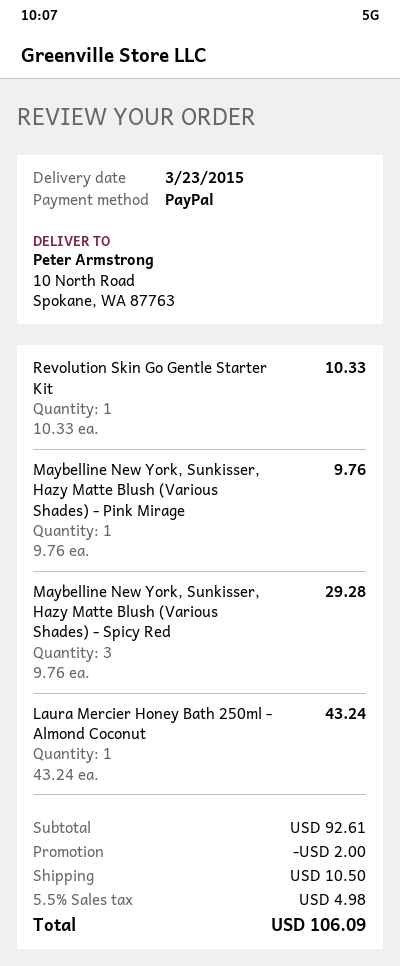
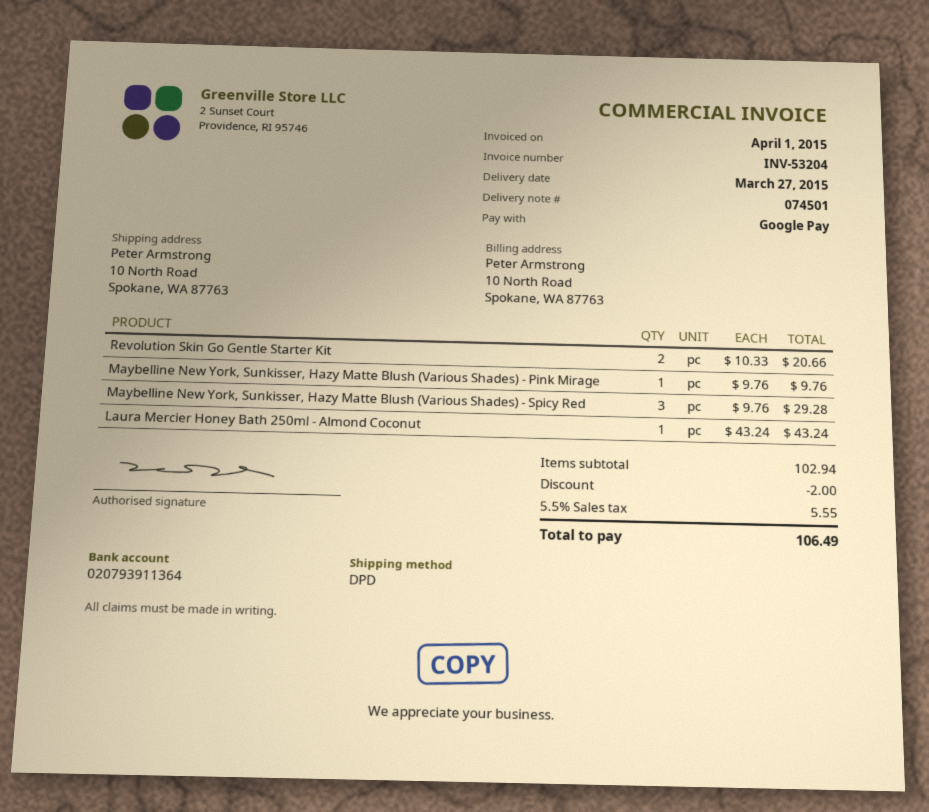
delivery date: 2015-03-23 -> 2015-03-27
payment method: PayPal -> Google Pay
Revolution Skin Go Gentle Starter Kit: 1 x 10.33 = 10.33 -> 2 x 10.33 = 20.66
subtotal: 92.61 -> 102.94
shipping: 10.50 -> none
tax: 5.5% = 4.98 -> 5.5% = 5.55
total: 106.09 -> 106.49

